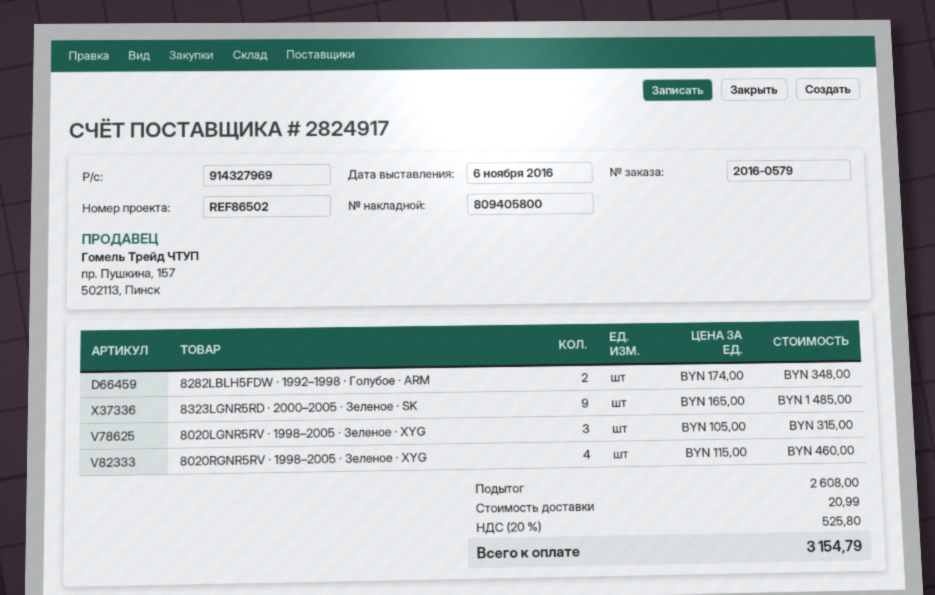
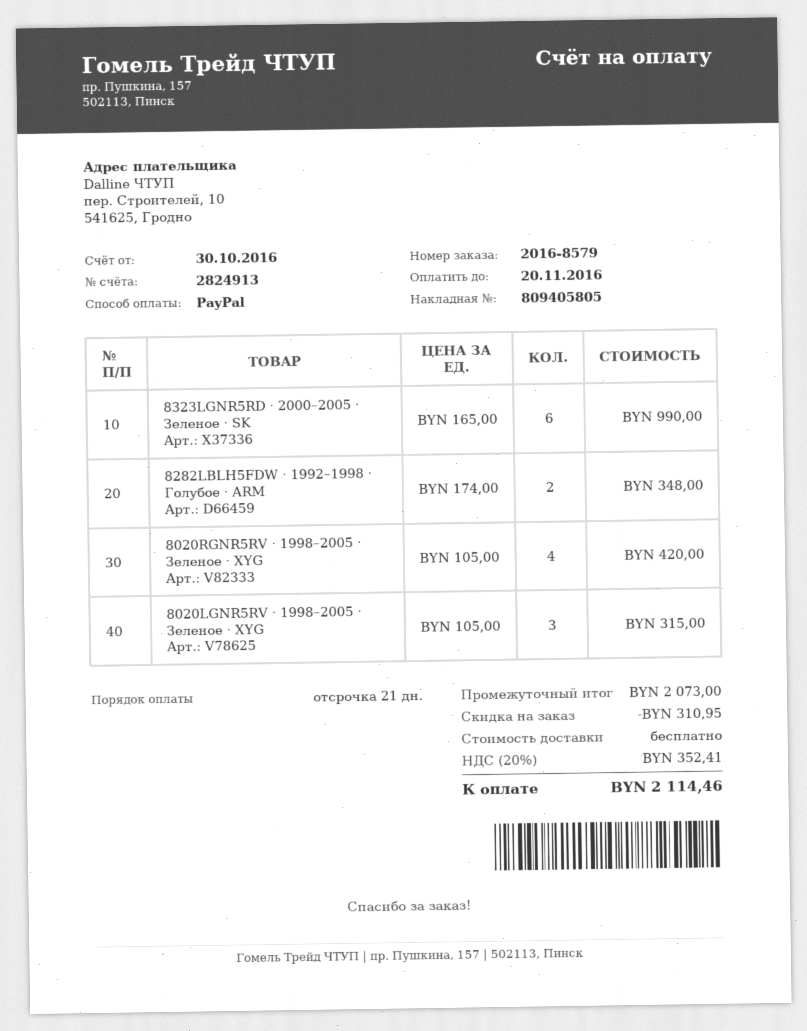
order number: 2016-0579 -> 2016-8579
delivery note number: 809405800 -> 809405805
invoice number: 2824917 -> 2824913
invoice date: 2016-11-06 -> 2016-10-30
8323LGNR5RD · 2000–2005 · Зеленое · SK: 9 x 165.00 = 1485.00 -> 6 x 165.00 = 990.00
8020RGNR5RV · 1998–2005 · Зеленое · XYG: 4 x 115.00 = 460.00 -> 4 x 105.00 = 420.00
subtotal: 2608.00 -> 2073.00
discount: none -> 310.95
shipping: 20.99 -> 0.00
tax: 20% = 525.80 -> 20% = 352.41
total: 3154.79 -> 2114.46

